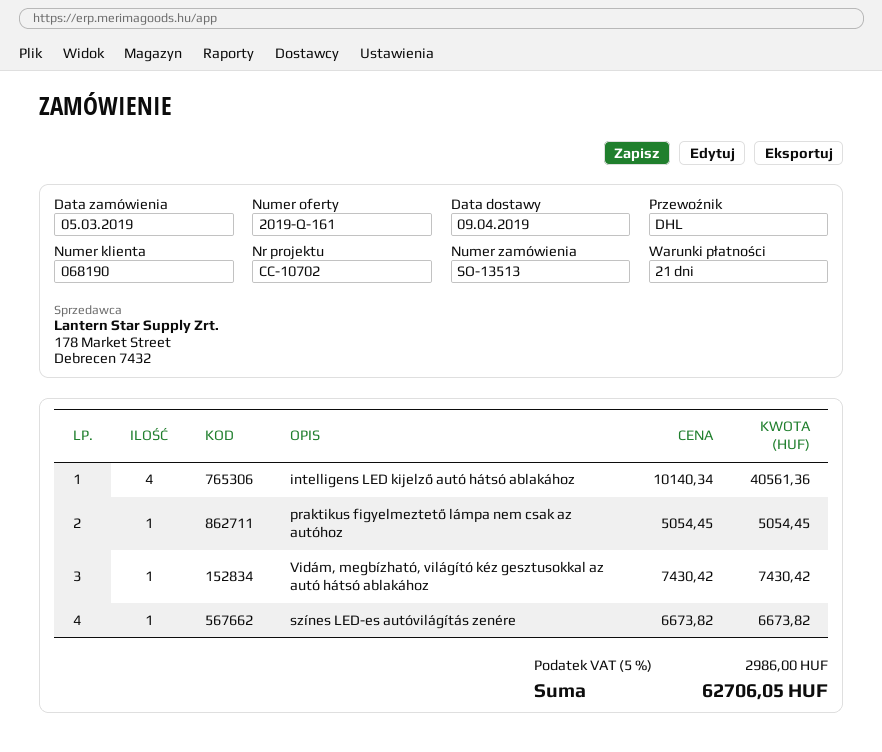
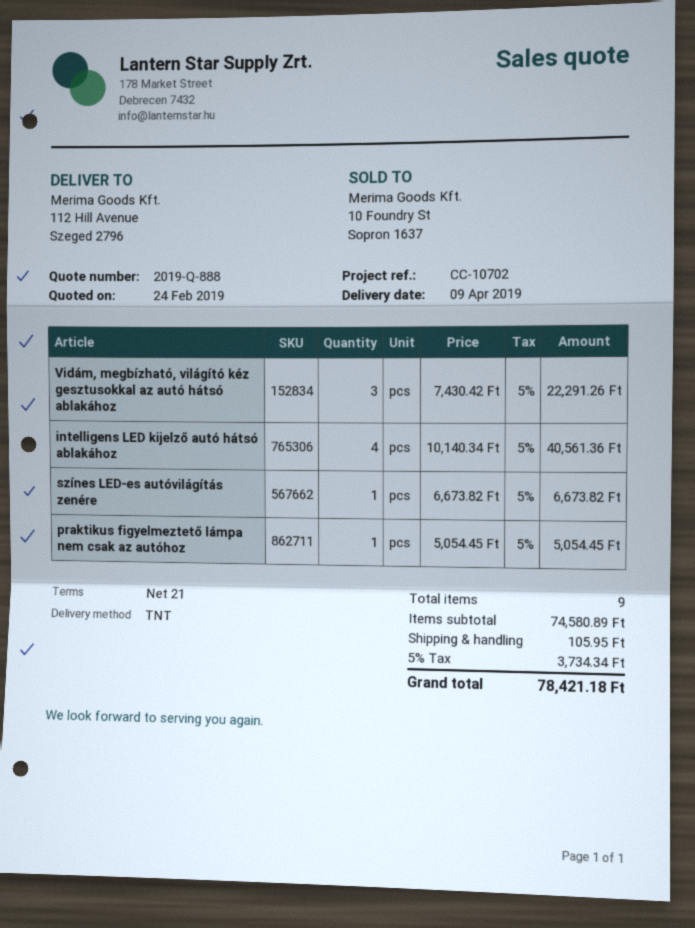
quote number: 2019-Q-161 -> 2019-Q-888
shipping method: DHL -> TNT
Vidám, megbízható, világító kéz gesztusokkal az autó hátsó ablakához: 1 x 7430.42 = 7430.42 -> 3 x 7430.42 = 22291.26
shipping: none -> 105.95
tax: 5% = 2986.00 -> 5% = 3734.34
total: 62706.05 -> 78421.18

